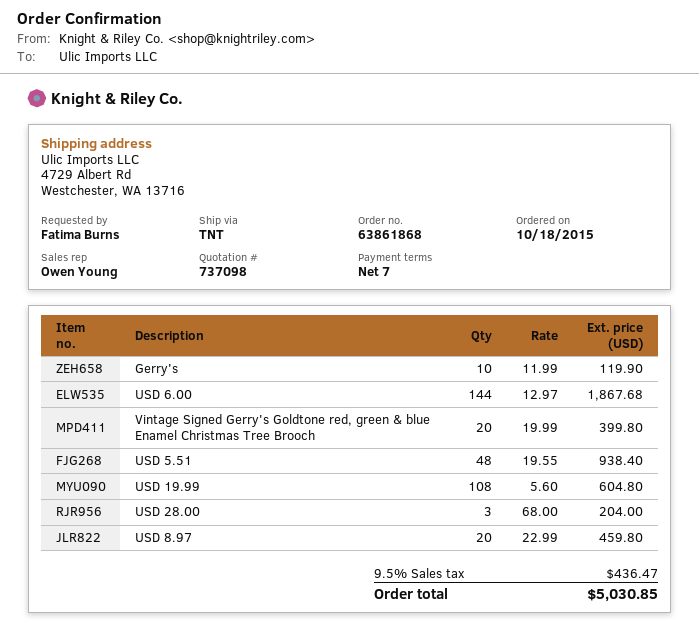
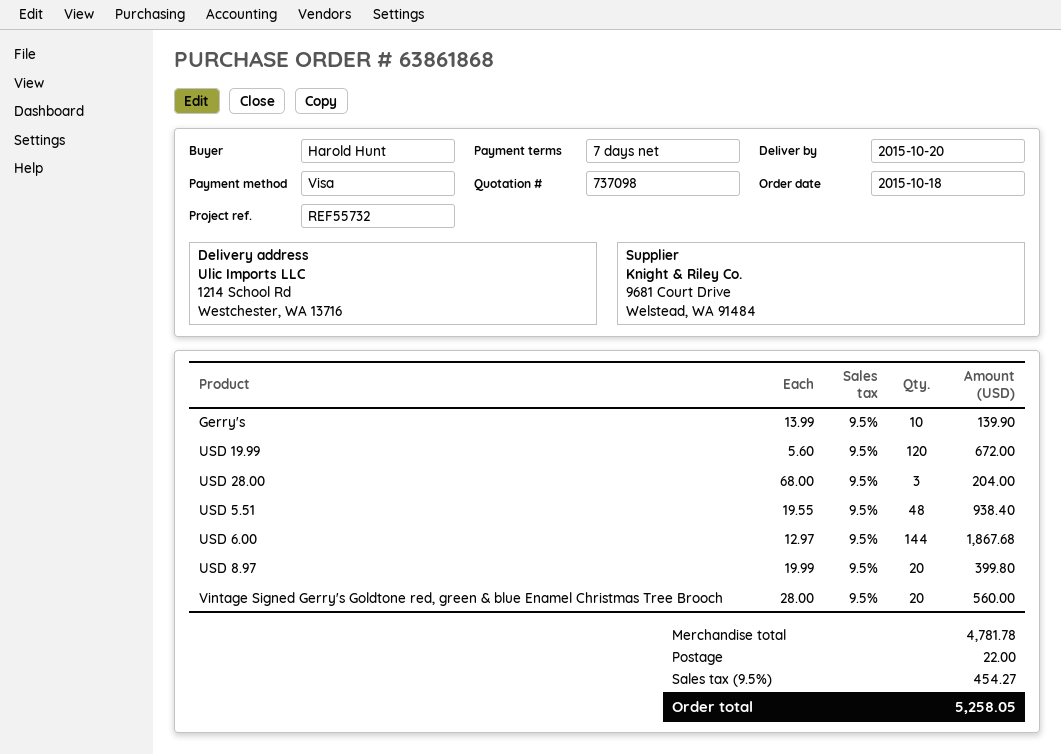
ordered by: Fatima Burns -> Harold Hunt
ship to: 4729 Albert Rd, Westchester, WA 13716 -> 1214 School Rd, Westchester, WA 13716
Gerry's: 10 x 11.99 = 119.90 -> 10 x 13.99 = 139.90
Vintage Signed Gerry's Goldtone red, green & blue Enamel Christmas Tree Brooch: 20 x 19.99 = 399.80 -> 20 x 28.00 = 560.00
USD 19.99: 108 x 5.60 = 604.80 -> 120 x 5.60 = 672.00
USD 8.97: 20 x 22.99 = 459.80 -> 20 x 19.99 = 399.80
shipping: none -> 22.00
tax: 9.5% = 436.47 -> 9.5% = 454.27
total: 5030.85 -> 5258.05

